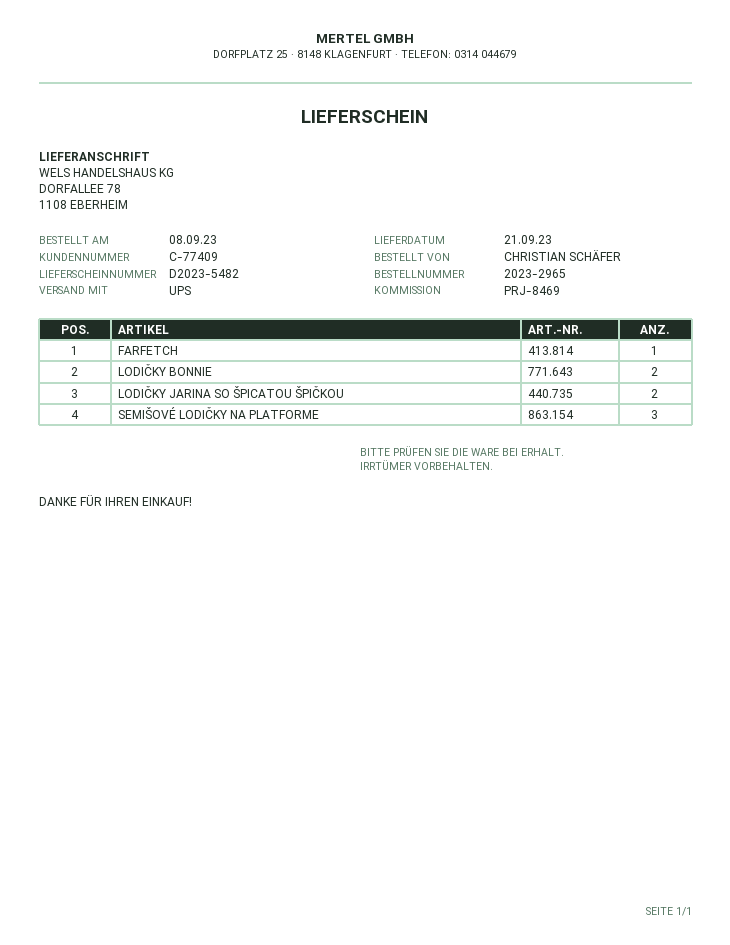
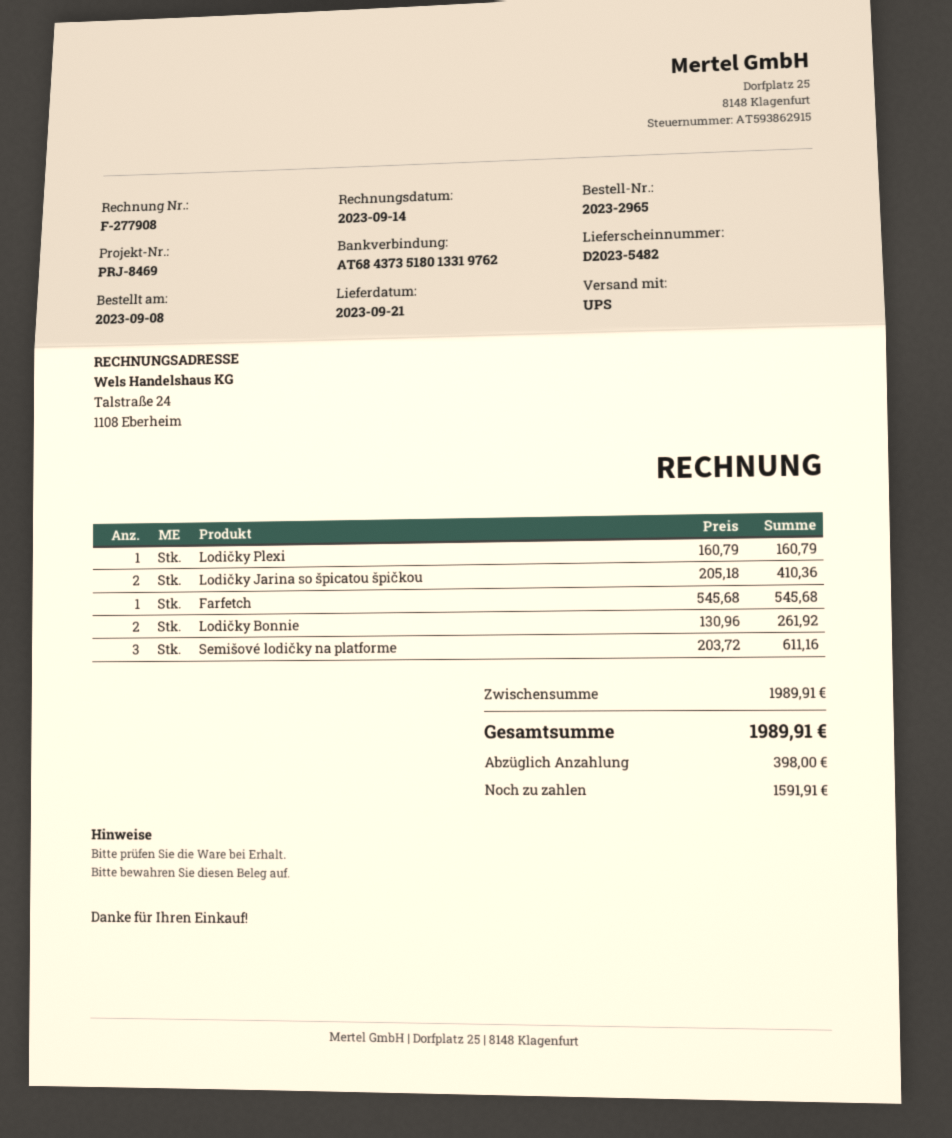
Lodičky Plexi: none -> 1

